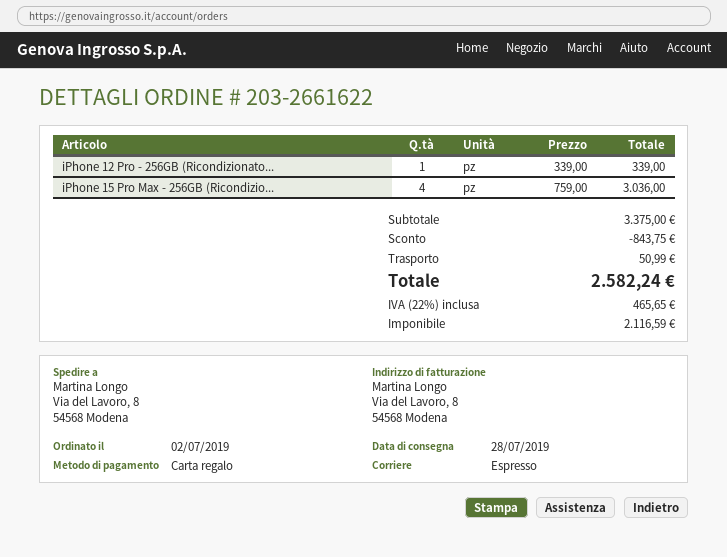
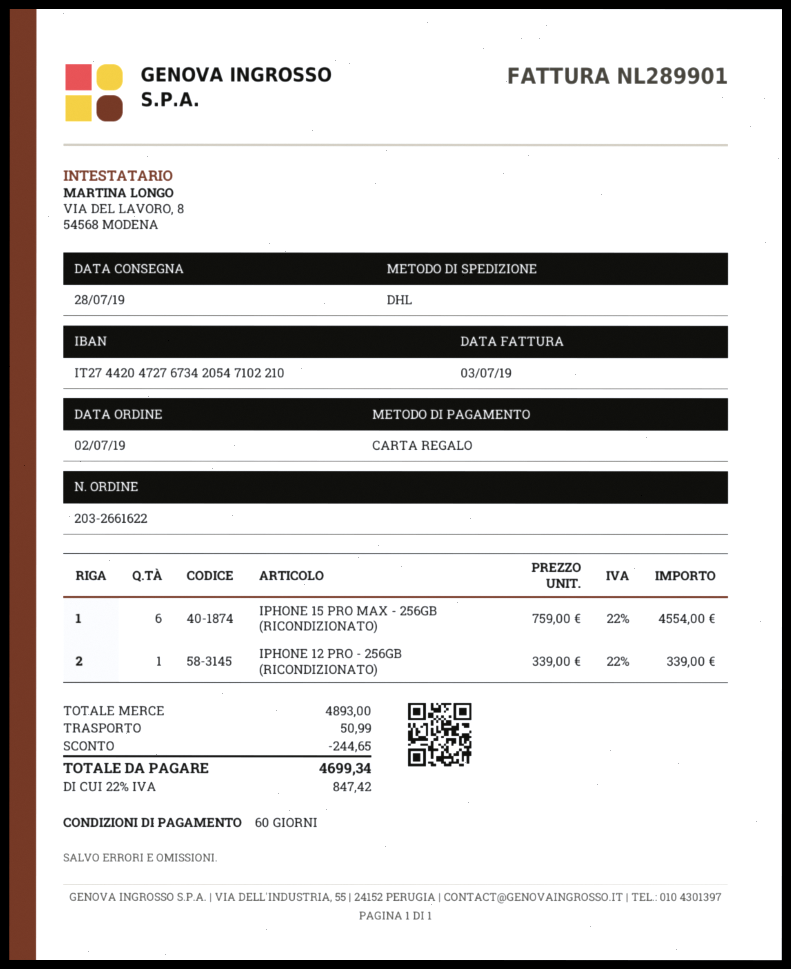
shipping method: express -> DHL
iPhone 15 Pro Max - 256GB (Ricondizio...: 4 x 759.00 = 3036.00 -> 6 x 759.00 = 4554.00
subtotal: 3375.00 -> 4893.00
discount: 843.75 -> 244.65
tax: 22% = 465.65 -> 22% = 847.42
total: 2582.24 -> 4699.34

